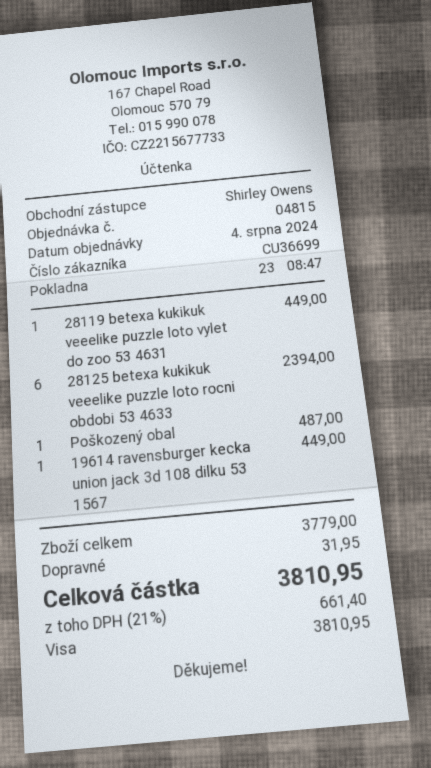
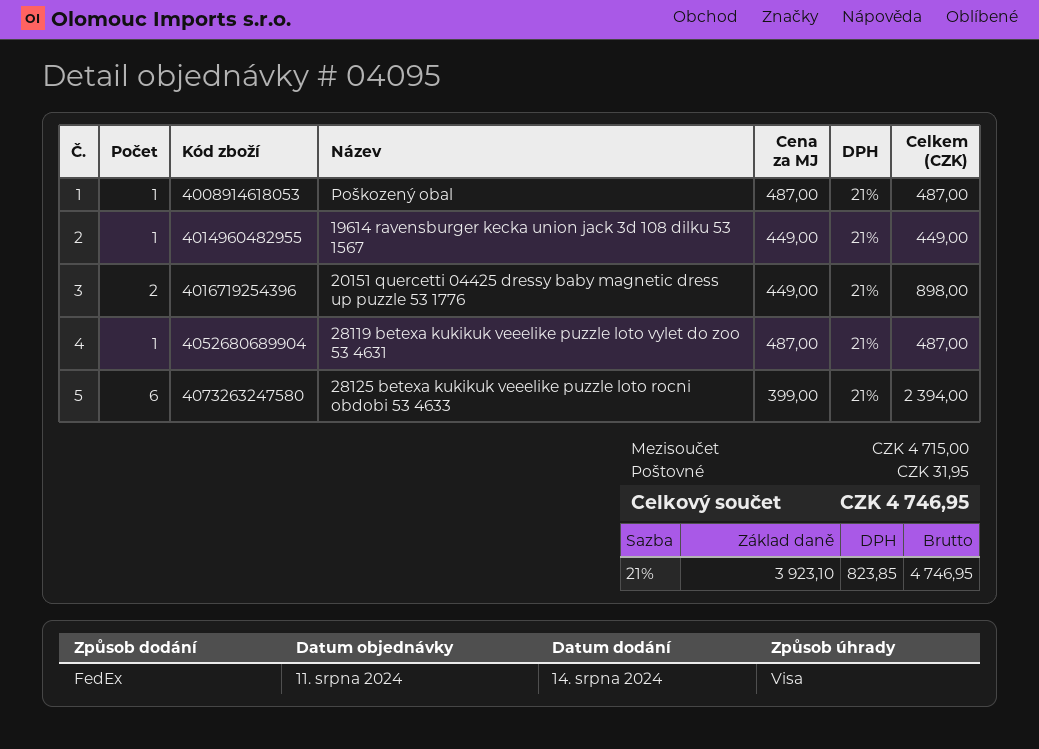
order number: 04815 -> 04095
order date: 2024-08-04 -> 2024-08-11
28119 betexa kukikuk veeelike puzzle loto vylet do zoo 53 4631: 1 for 449.00 -> 1 for 487.00
20151 quercetti 04425 dressy baby magnetic dress up puzzle 53 1776: none -> 2 for 898.00
subtotal: 3779.00 -> 4715.00
tax: 21% = 661.40 -> 21% = 823.85
total: 3810.95 -> 4746.95

